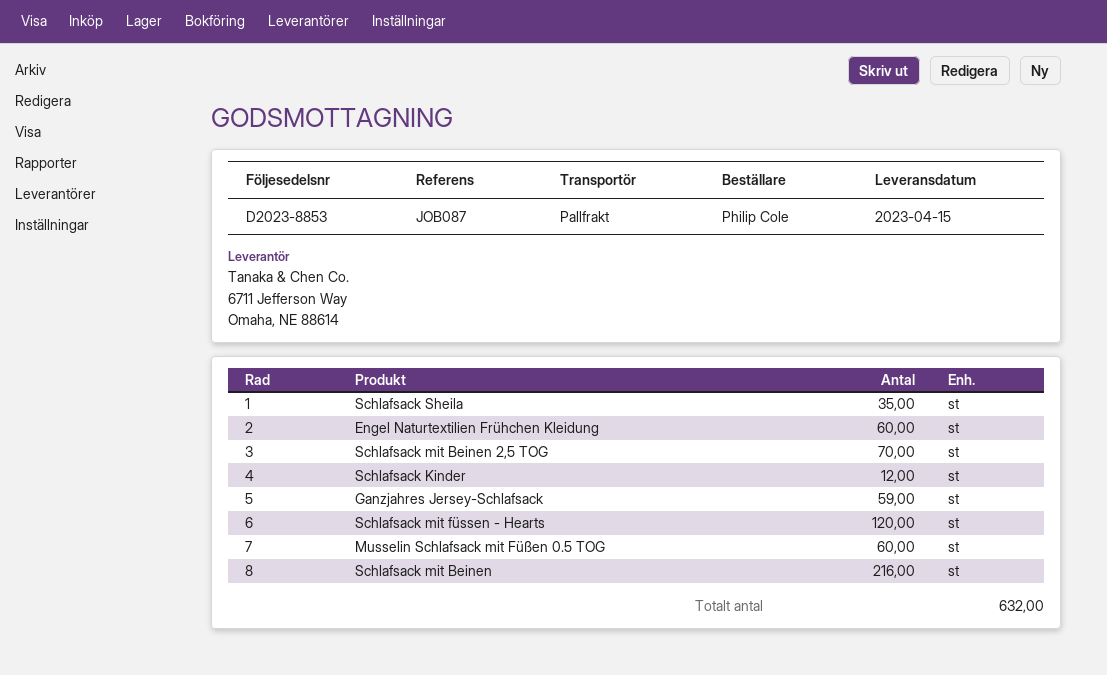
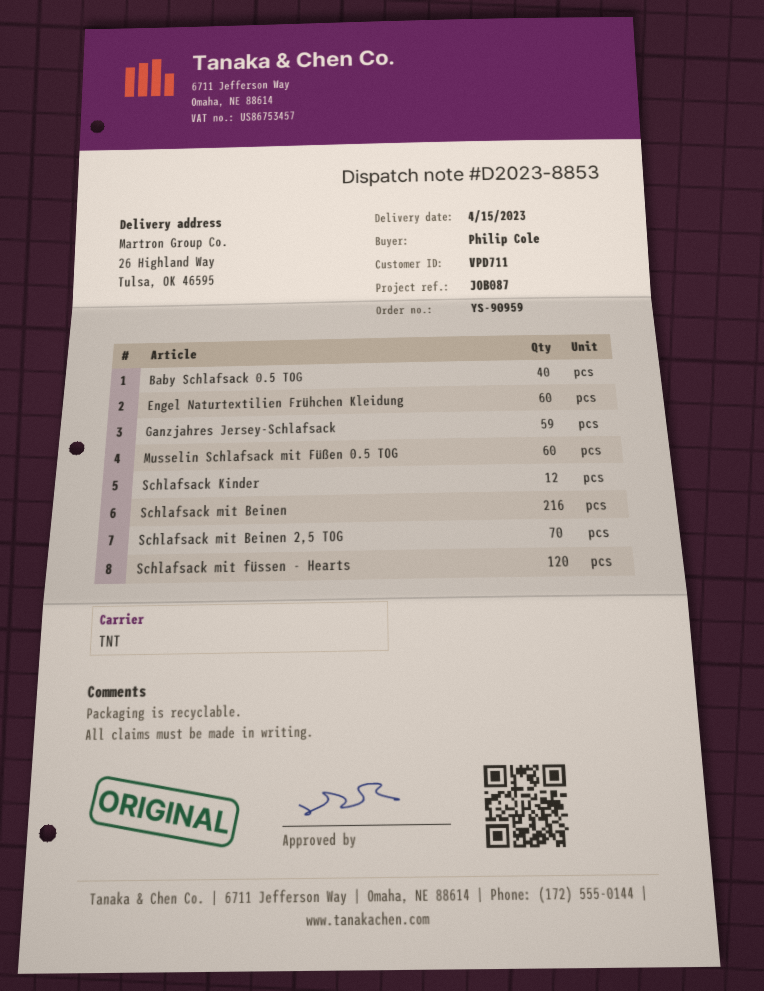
shipping method: pallet freight -> TNT
Schlafsack Sheila: 35 -> none
Baby Schlafsack 0.5 TOG: none -> 40

